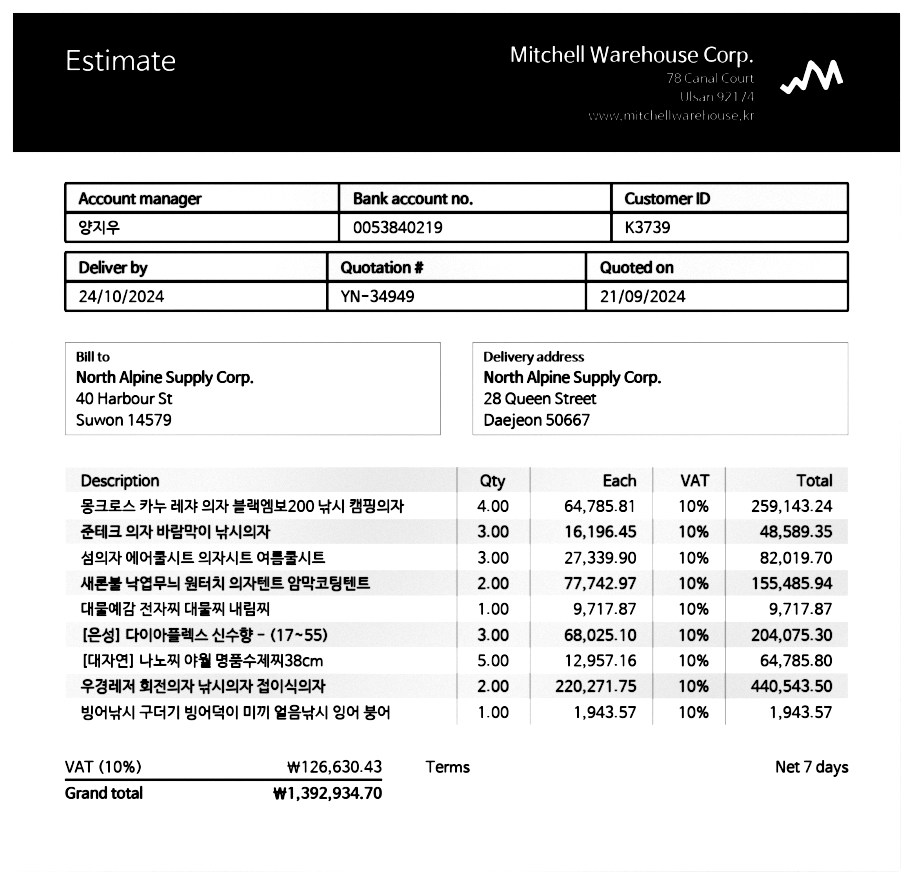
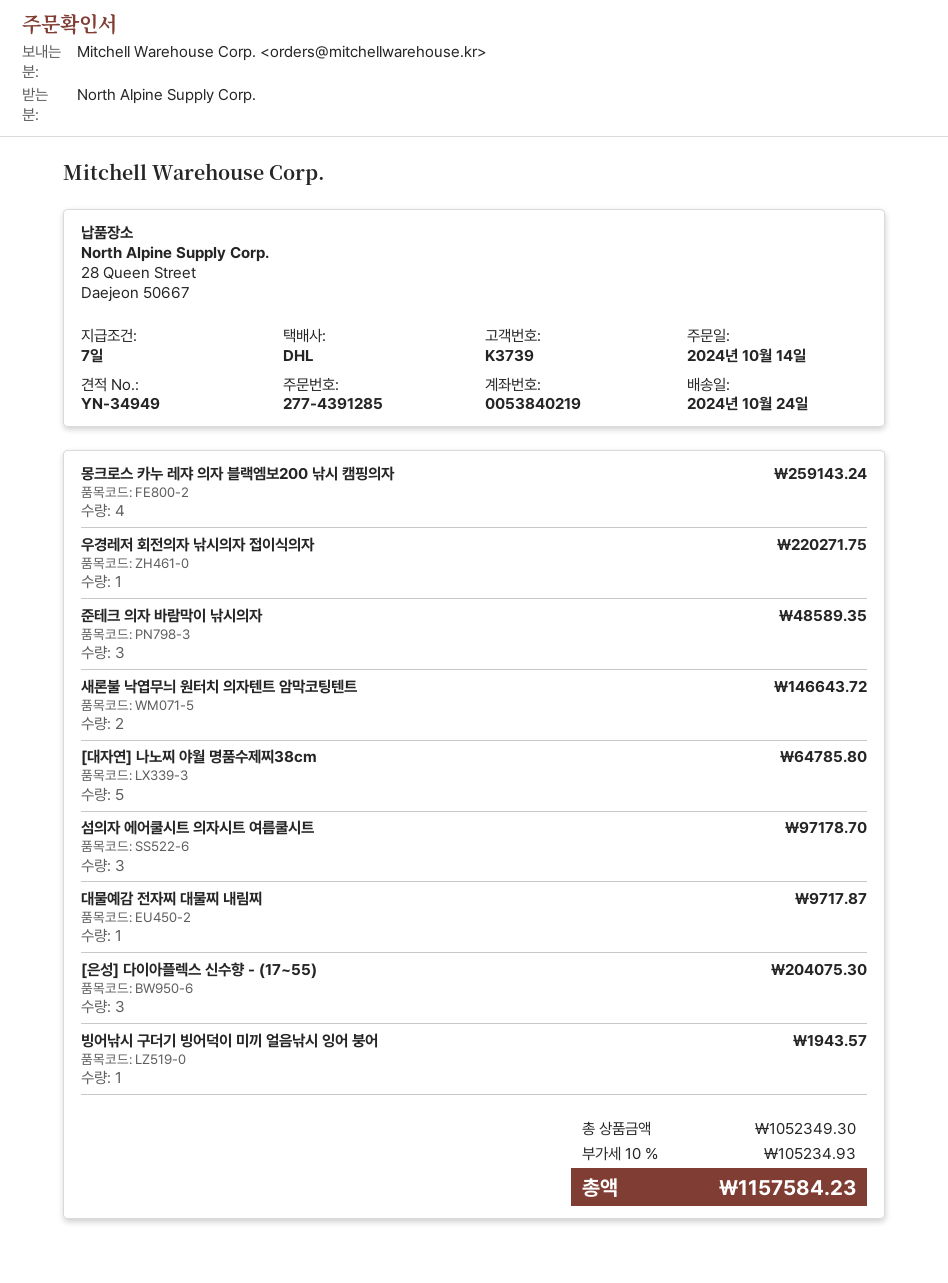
섬의자 에어쿨시트 의자시트 여름쿨시트: 3 for 82019.70 -> 3 for 97178.70
새론불 낙엽무늬 원터치 의자텐트 암막코팅텐트: 2 for 155485.94 -> 2 for 146643.72
우경레저 회전의자 낚시의자 접이식의자: 2 for 440543.50 -> 1 for 220271.75
tax: 10% = 126630.43 -> 10% = 105234.93
total: 1392934.70 -> 1157584.23

